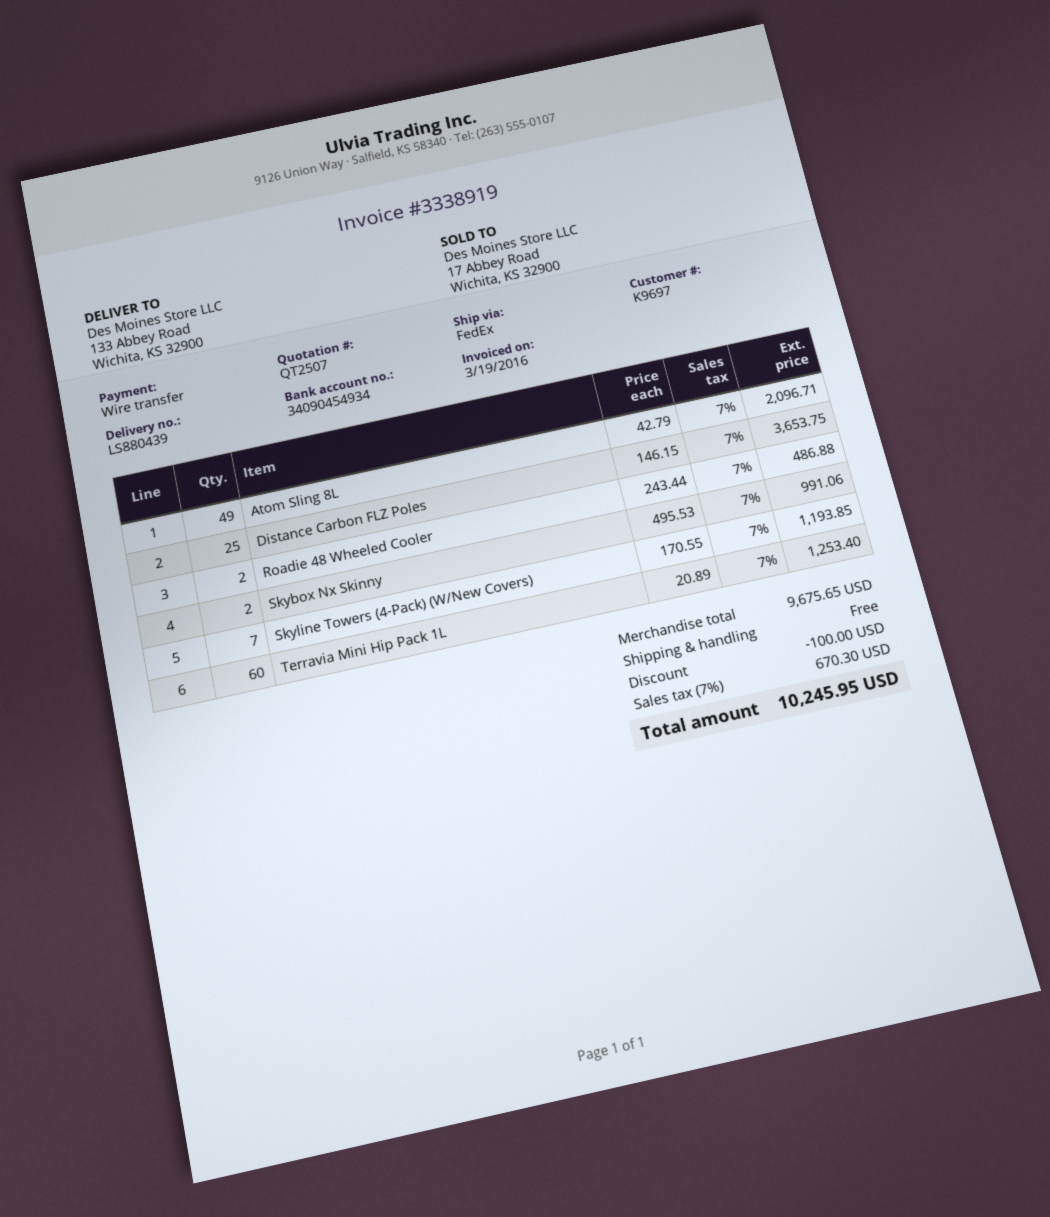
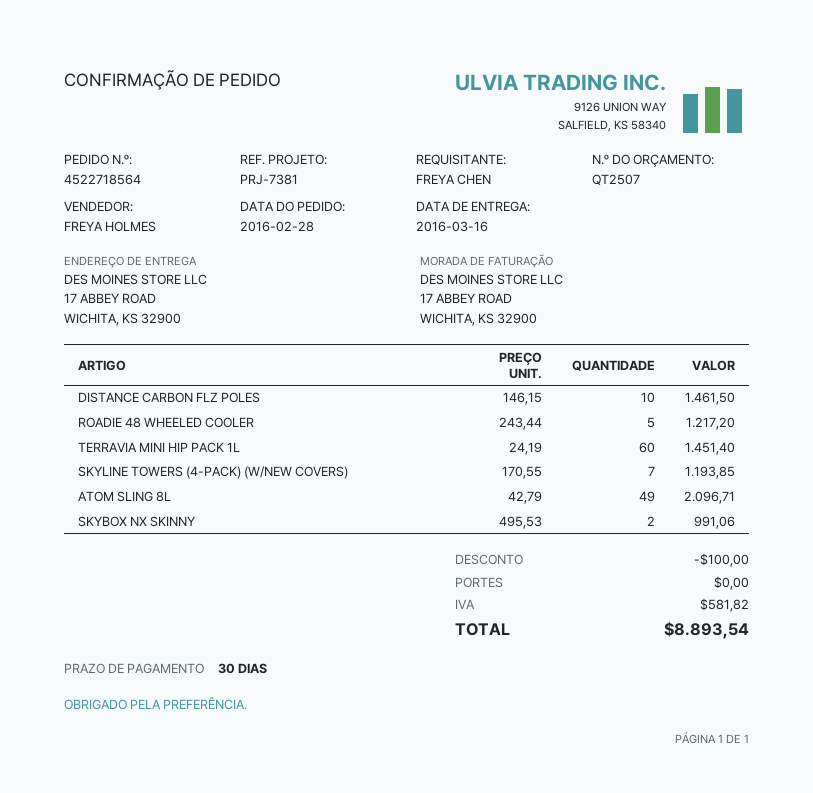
ship to: 133 Abbey Road, Wichita, KS 32900 -> 17 ABBEY ROAD, WICHITA, KS 32900
Distance Carbon FLZ Poles: 25 x 146.15 = 3653.75 -> 10 x 146.15 = 1461.50
Roadie 48 Wheeled Cooler: 2 x 243.44 = 486.88 -> 5 x 243.44 = 1217.20
Terravia Mini Hip Pack 1L: 60 x 20.89 = 1253.40 -> 60 x 24.19 = 1451.40
tax: 670.30 -> 581.82
total: 10245.95 -> 8893.54

